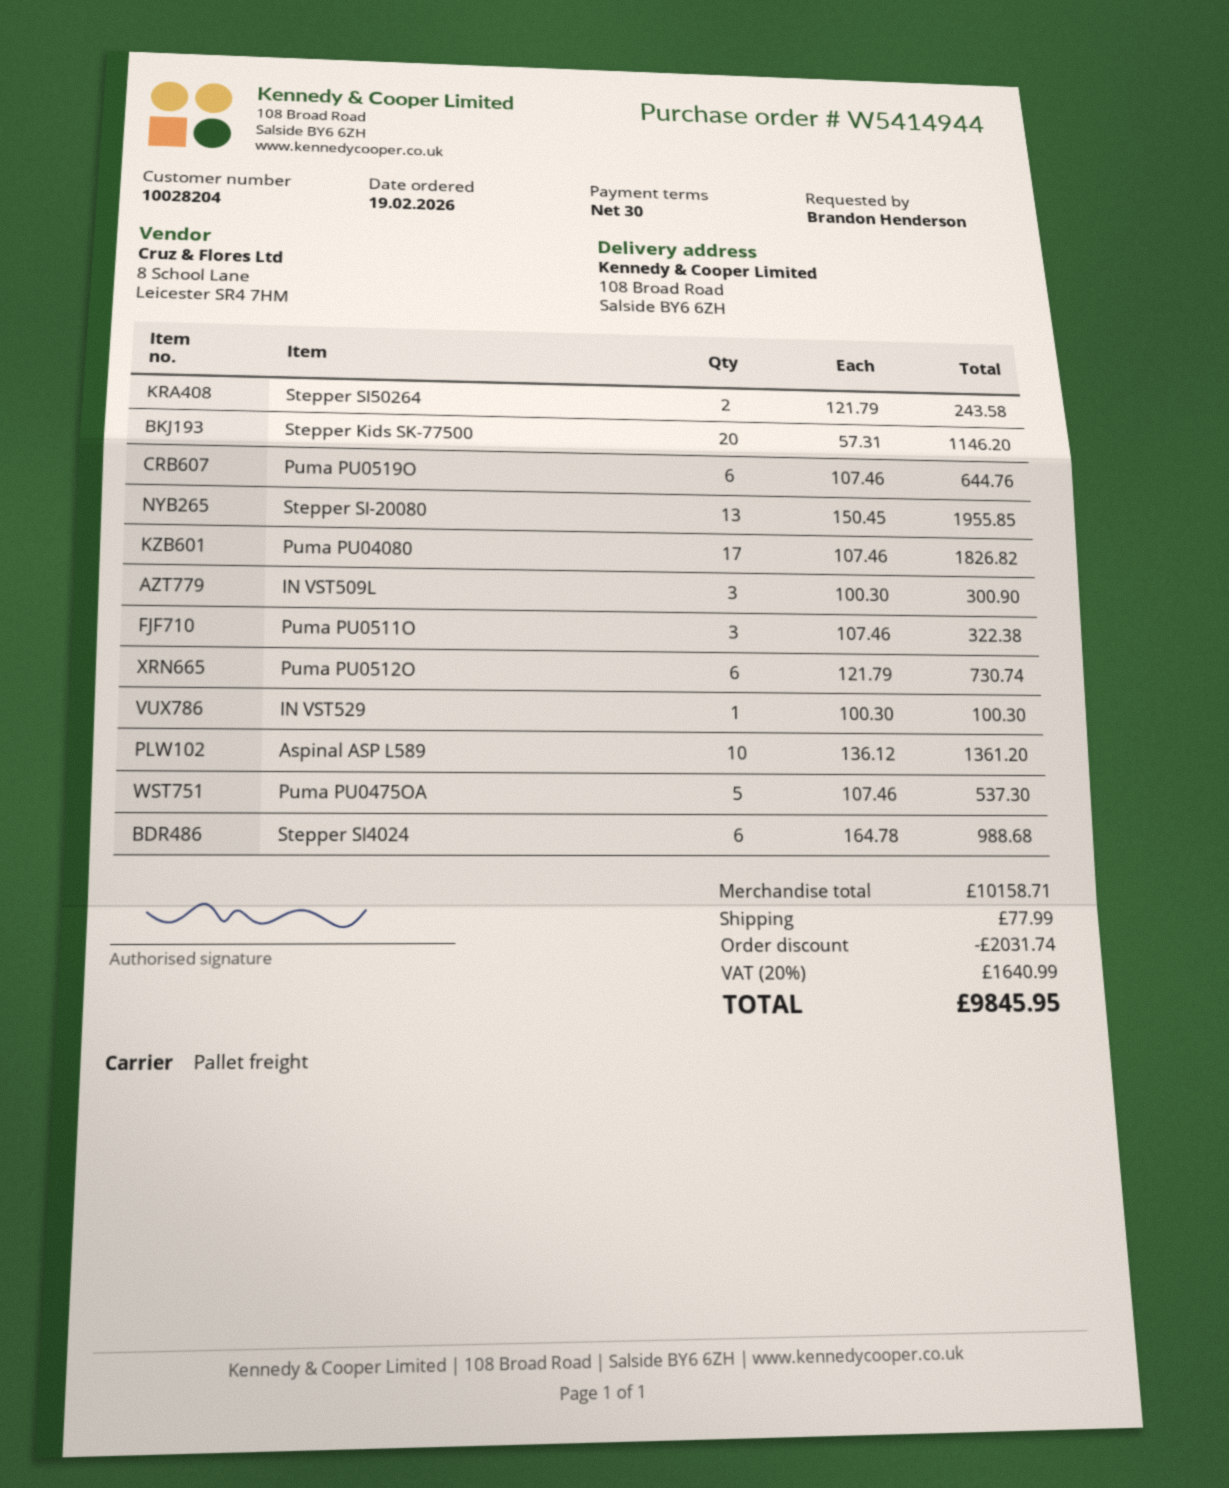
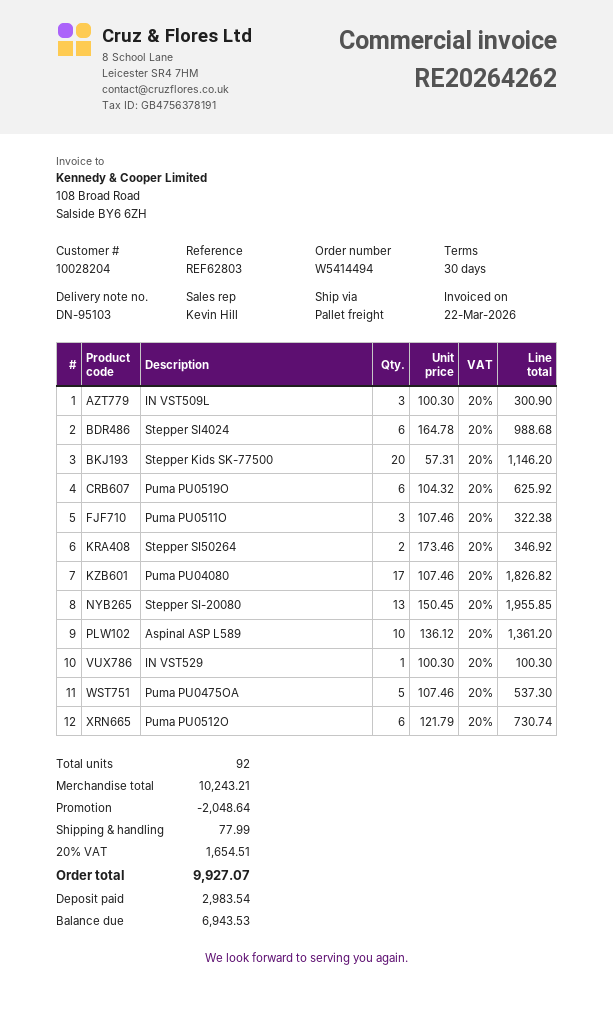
order number: W5414944 -> W5414494
Stepper SI50264: 2 x 121.79 = 243.58 -> 2 x 173.46 = 346.92
Puma PU0519O: 6 x 107.46 = 644.76 -> 6 x 104.32 = 625.92
subtotal: 10158.71 -> 10243.21
discount: 2031.74 -> 2048.64
tax: 20% = 1640.99 -> 20% = 1654.51
total: 9845.95 -> 9927.07

